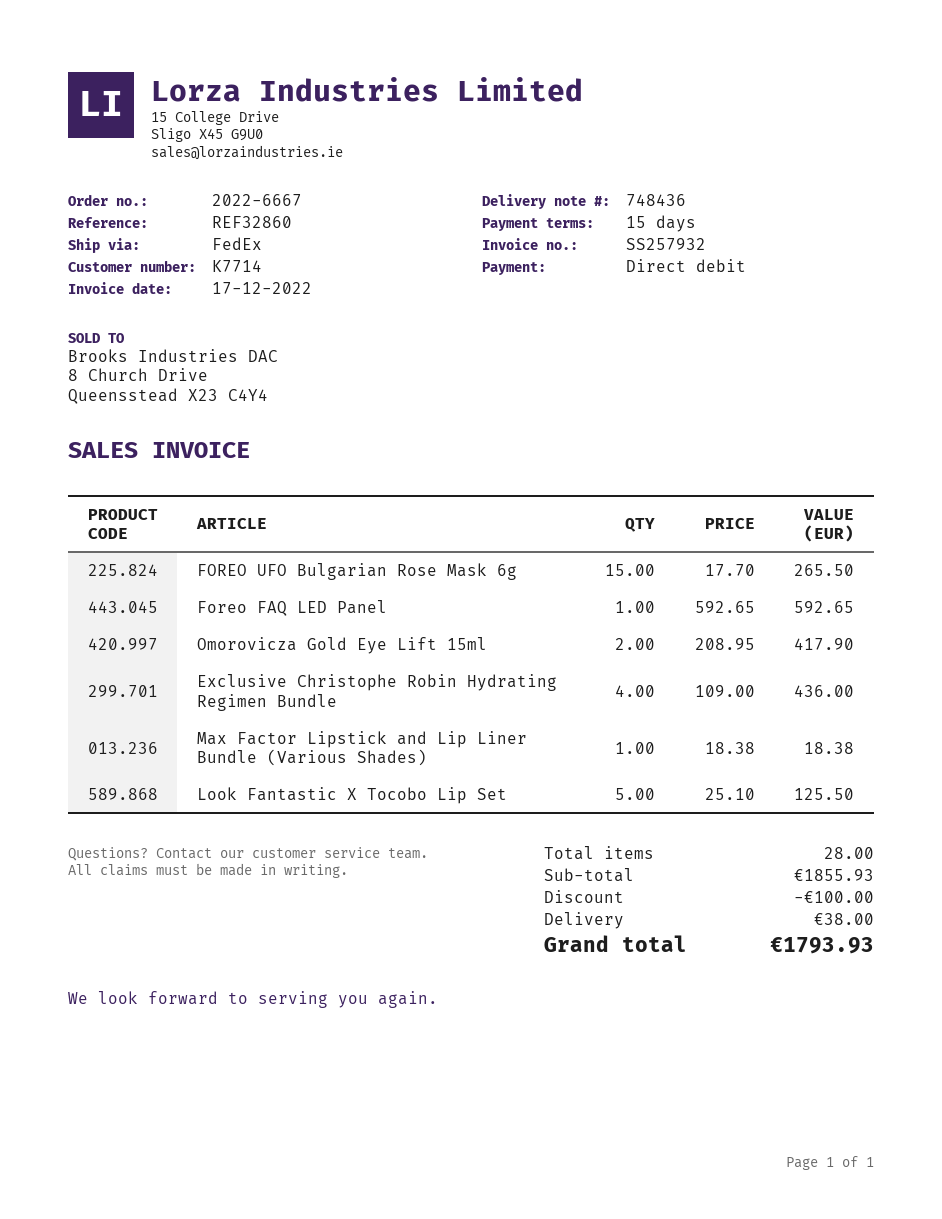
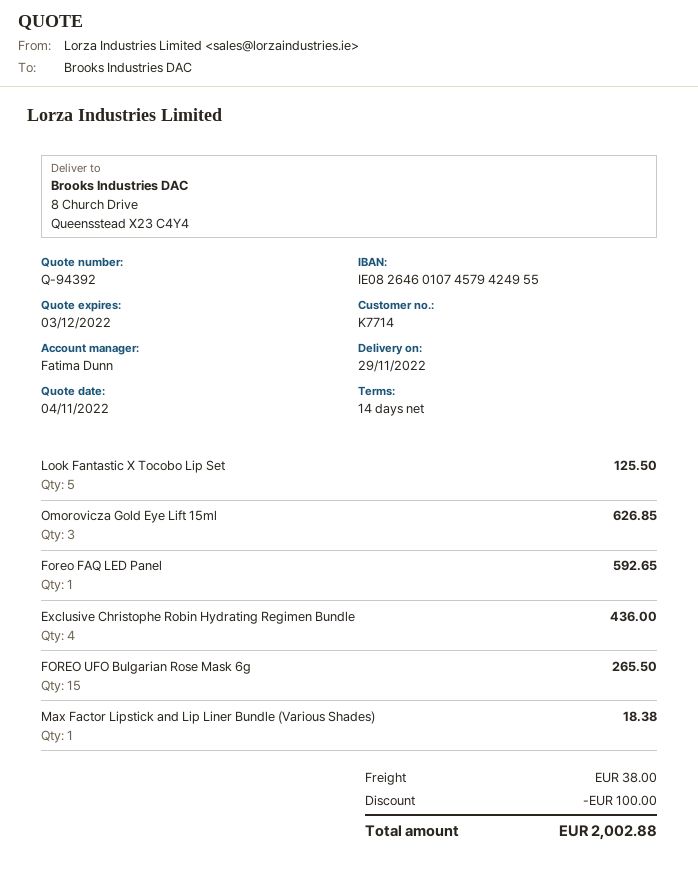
payment terms: 15 days -> 14 days
Omorovicza Gold Eye Lift 15ml: 2 for 417.90 -> 3 for 626.85
total: 1793.93 -> 2002.88

